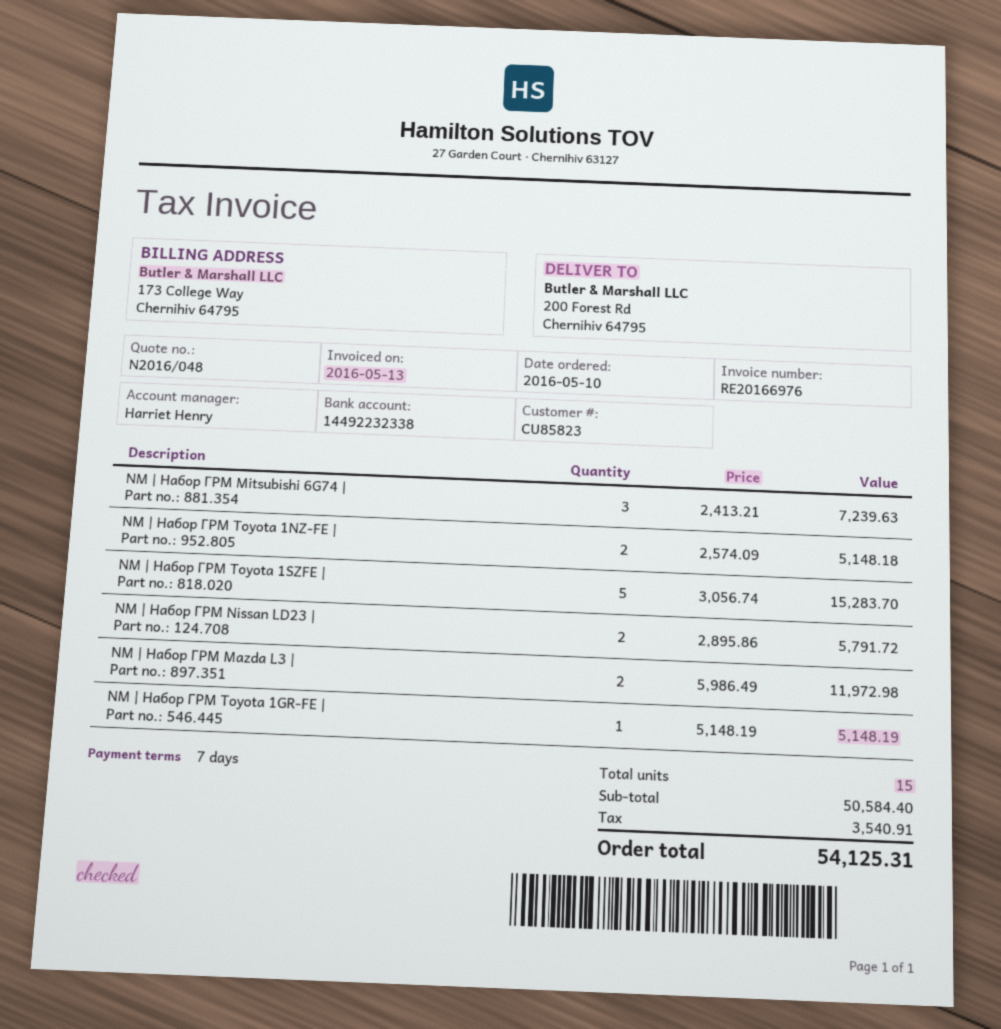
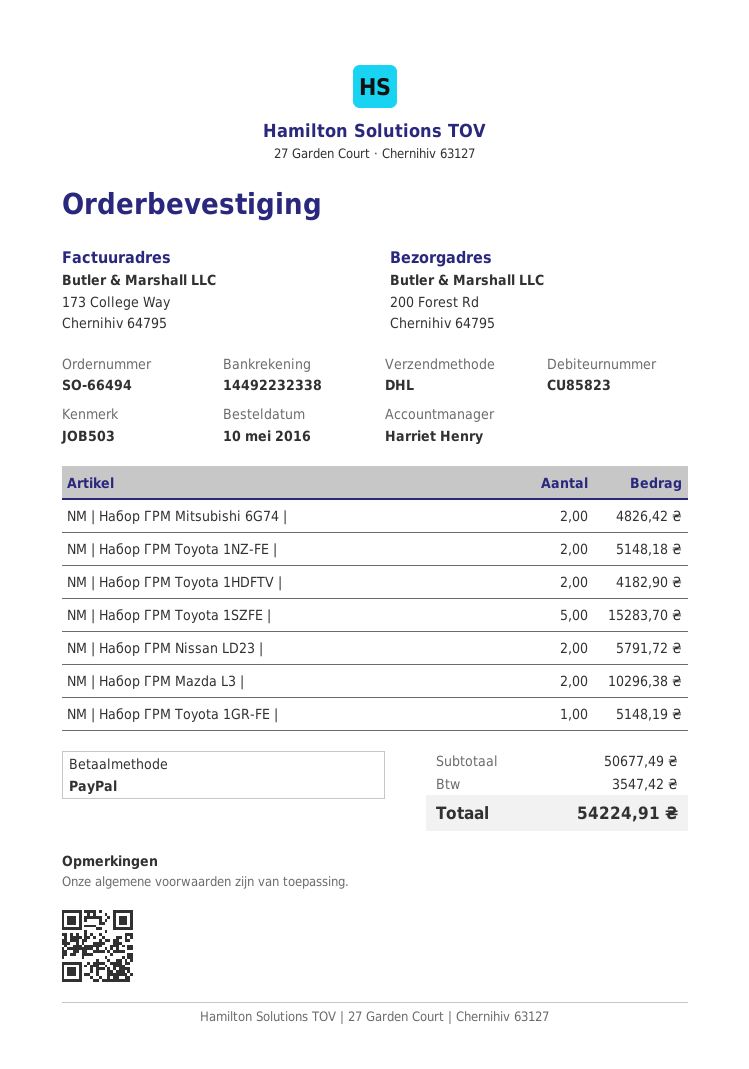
NM | Набор ГРМ Mitsubishi 6G74 |: 3 for 7239.63 -> 2 for 4826.42
NM | Набор ГРМ Mazda L3 |: 2 for 11972.98 -> 2 for 10296.38
NM | Набор ГРМ Toyota 1HDFTV |: none -> 2 for 4182.90
subtotal: 50584.40 -> 50677.49
tax: 3540.91 -> 3547.42
total: 54125.31 -> 54224.91

